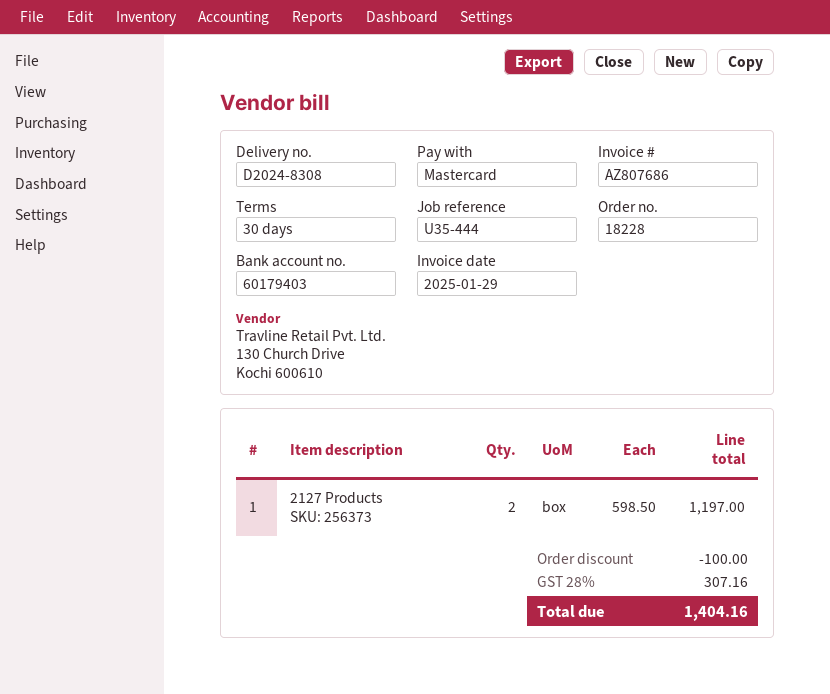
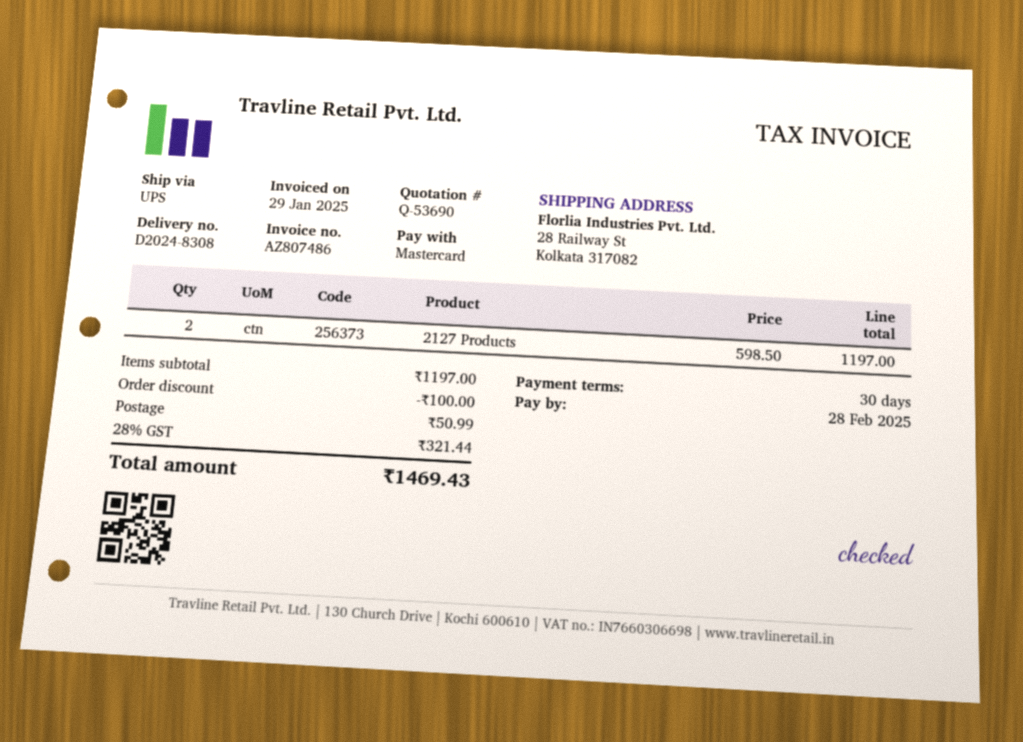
invoice number: AZ807686 -> AZ807486
shipping: none -> 50.99
tax: 28% = 307.16 -> 28% = 321.44
total: 1404.16 -> 1469.43

